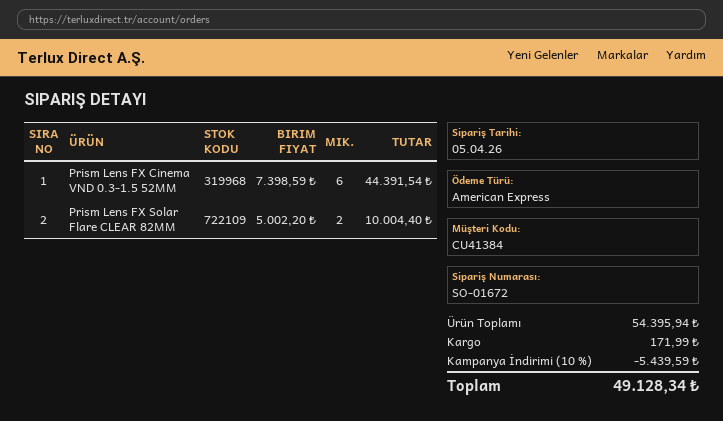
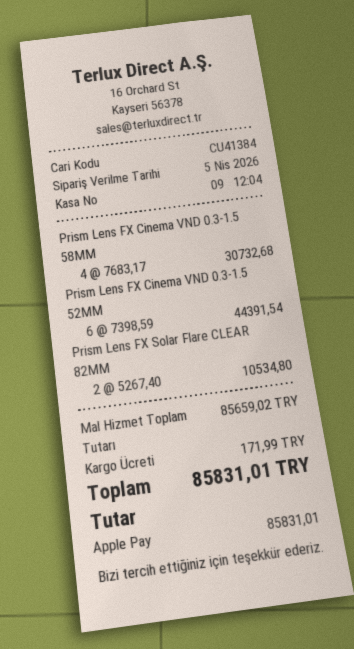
payment method: American Express -> Apple Pay
Prism Lens FX Solar Flare CLEAR 82MM: 2 x 5002.20 = 10004.40 -> 2 x 5267.40 = 10534.80
Prism Lens FX Cinema VND 0.3-1.5 58MM: none -> 4 x 7683.17 = 30732.68
subtotal: 54395.94 -> 85659.02
discount: 10% = 5439.59 -> none
total: 49128.34 -> 85831.01

